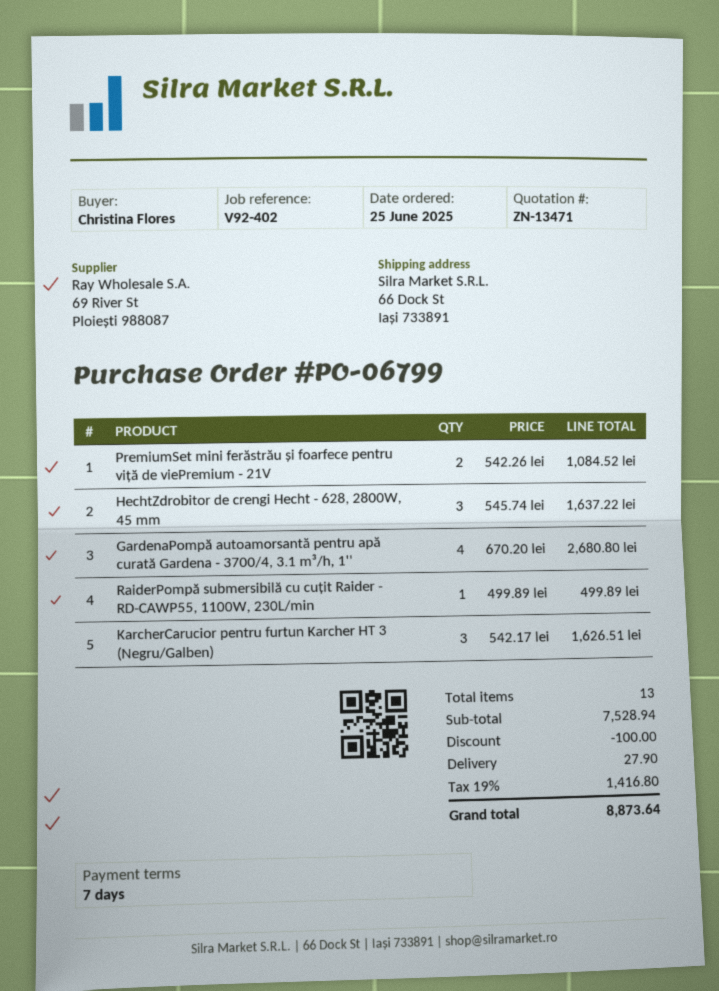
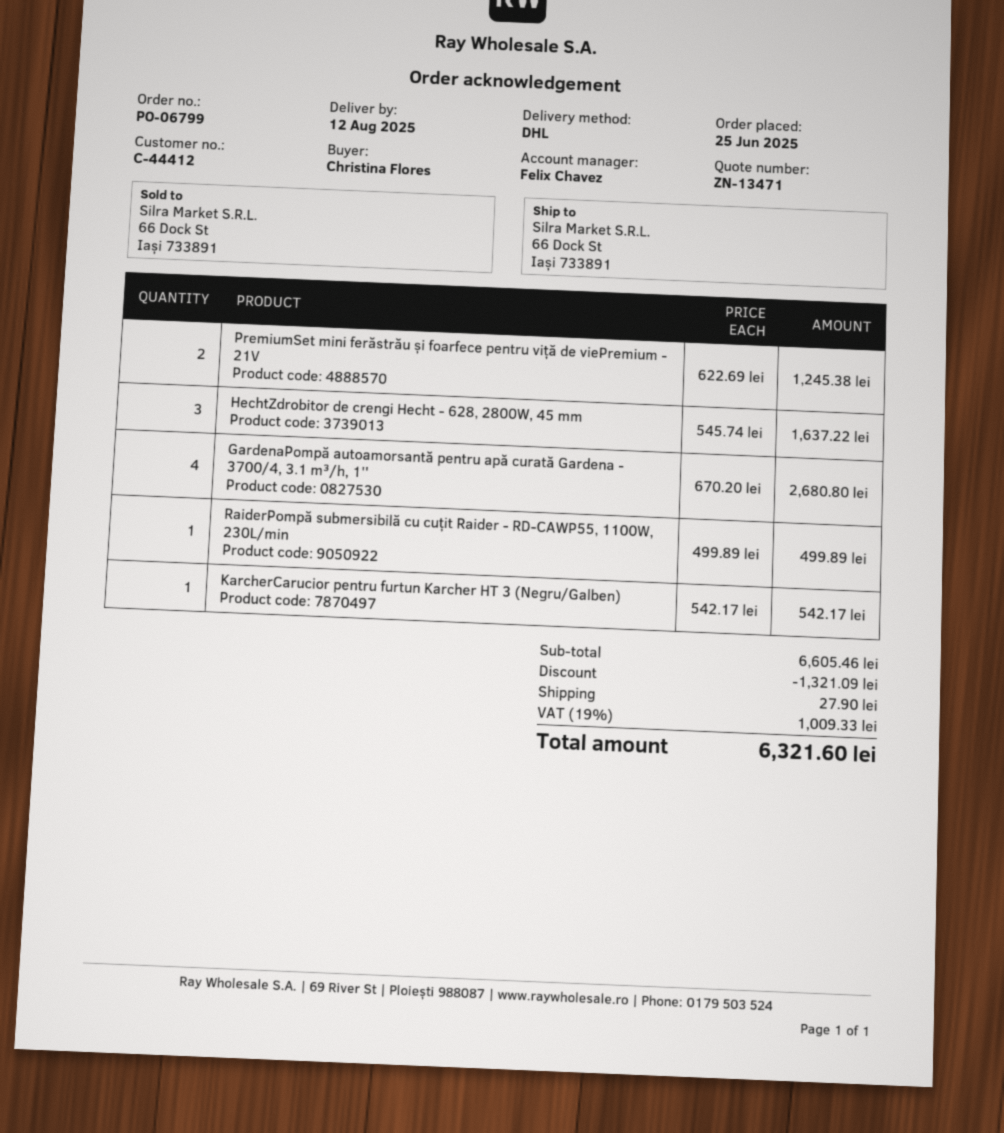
PremiumSet mini ferăstrău și foarfece pentru viță de viePremium - 21V: 2 x 542.26 = 1084.52 -> 2 x 622.69 = 1245.38
KarcherCarucior pentru furtun Karcher HT 3 (Negru/Galben): 3 x 542.17 = 1626.51 -> 1 x 542.17 = 542.17
subtotal: 7528.94 -> 6605.46
discount: 100.00 -> 1321.09
tax: 19% = 1416.80 -> 19% = 1009.33
total: 8873.64 -> 6321.60

